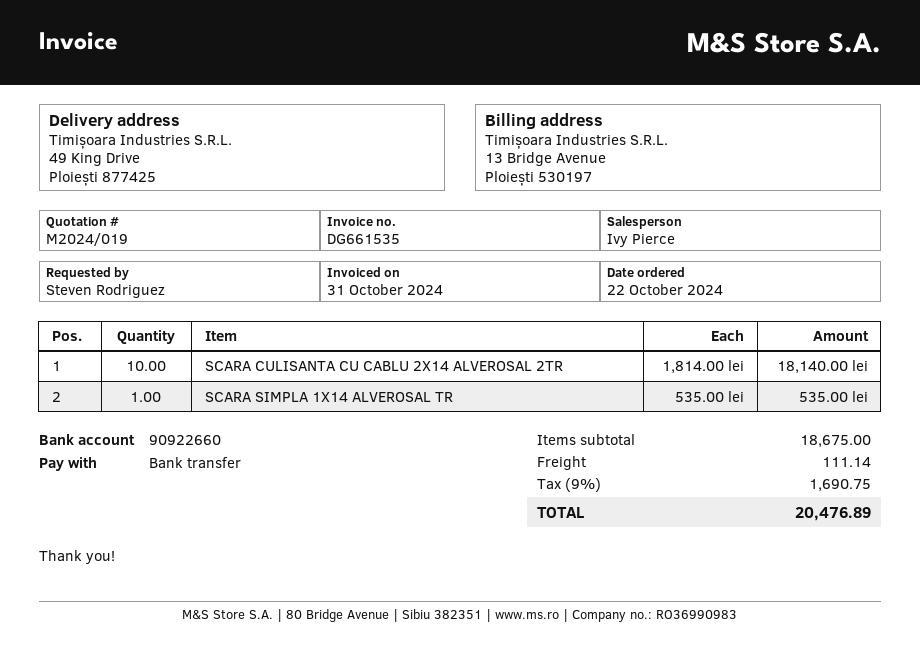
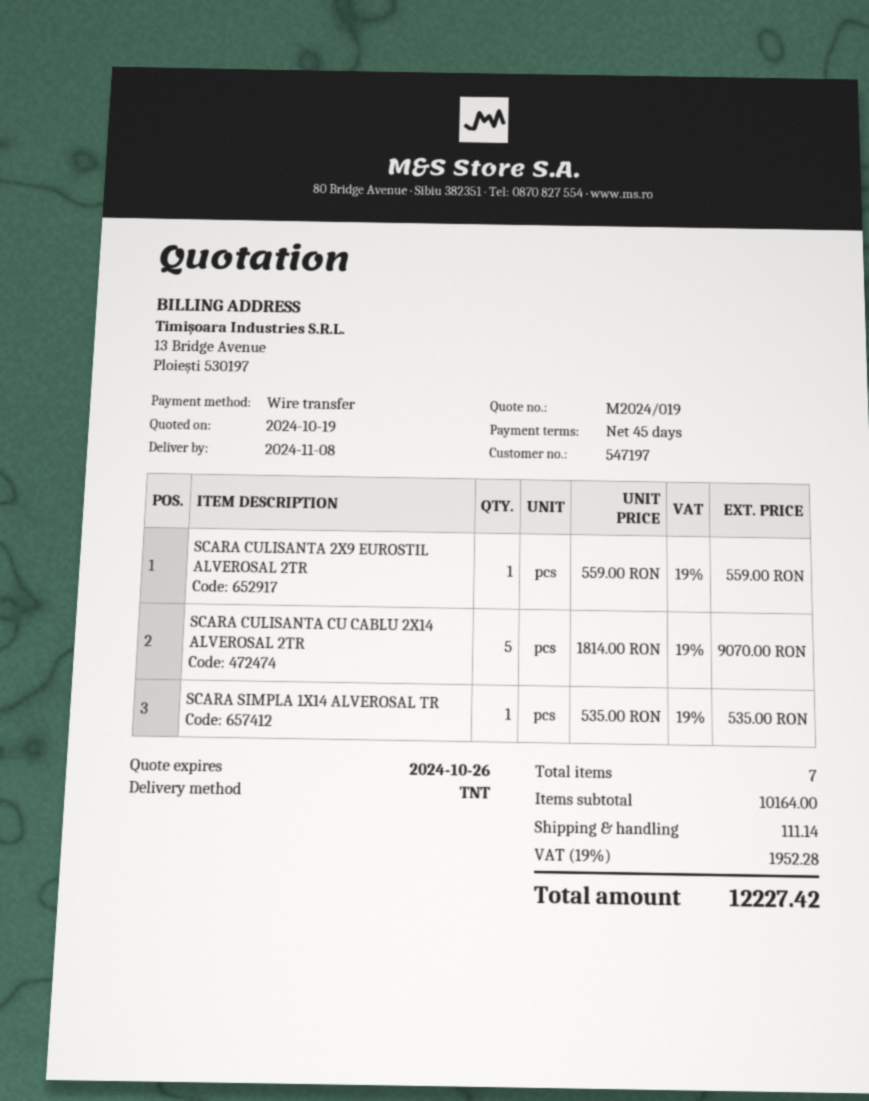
SCARA CULISANTA CU CABLU 2X14 ALVEROSAL 2TR: 10 x 1814.00 = 18140.00 -> 5 x 1814.00 = 9070.00
SCARA CULISANTA 2X9 EUROSTIL ALVEROSAL 2TR: none -> 1 x 559.00 = 559.00
subtotal: 18675.00 -> 10164.00
tax: 9% = 1690.75 -> 19% = 1952.28
total: 20476.89 -> 12227.42

